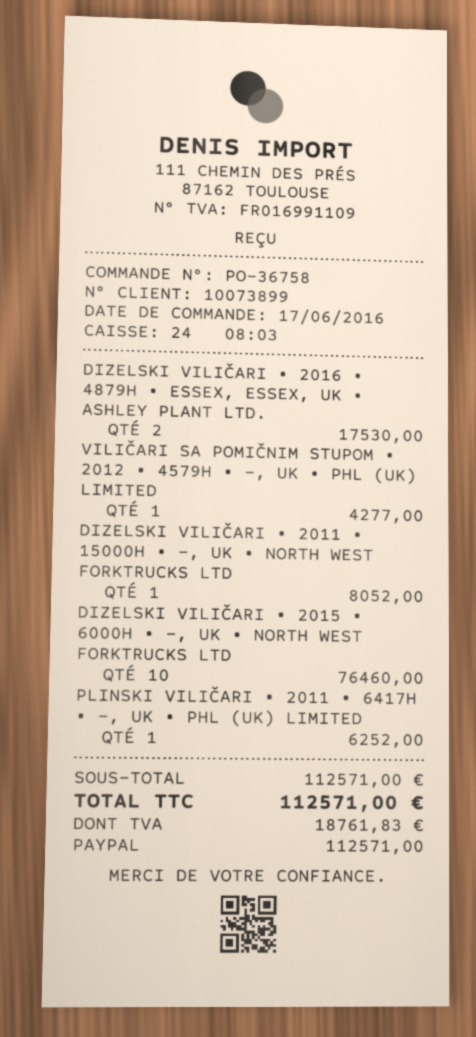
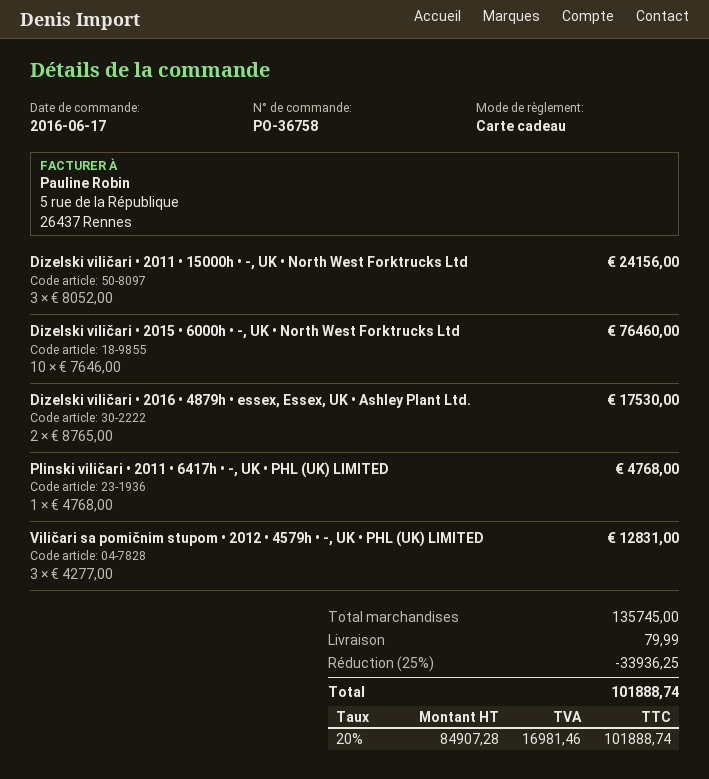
payment method: PayPal -> gift card
VILIČARI SA POMIČNIM STUPOM • 2012 • 4579H • -, UK • PHL (UK) LIMITED: 1 for 4277.00 -> 3 for 12831.00
DIZELSKI VILIČARI • 2011 • 15000H • -, UK • NORTH WEST FORKTRUCKS LTD: 1 for 8052.00 -> 3 for 24156.00
PLINSKI VILIČARI • 2011 • 6417H • -, UK • PHL (UK) LIMITED: 1 for 6252.00 -> 1 for 4768.00
subtotal: 112571.00 -> 135745.00
discount: none -> 25% = 33936.25
shipping: none -> 79.99
tax: 18761.83 -> 16981.46
total: 112571.00 -> 101888.74

